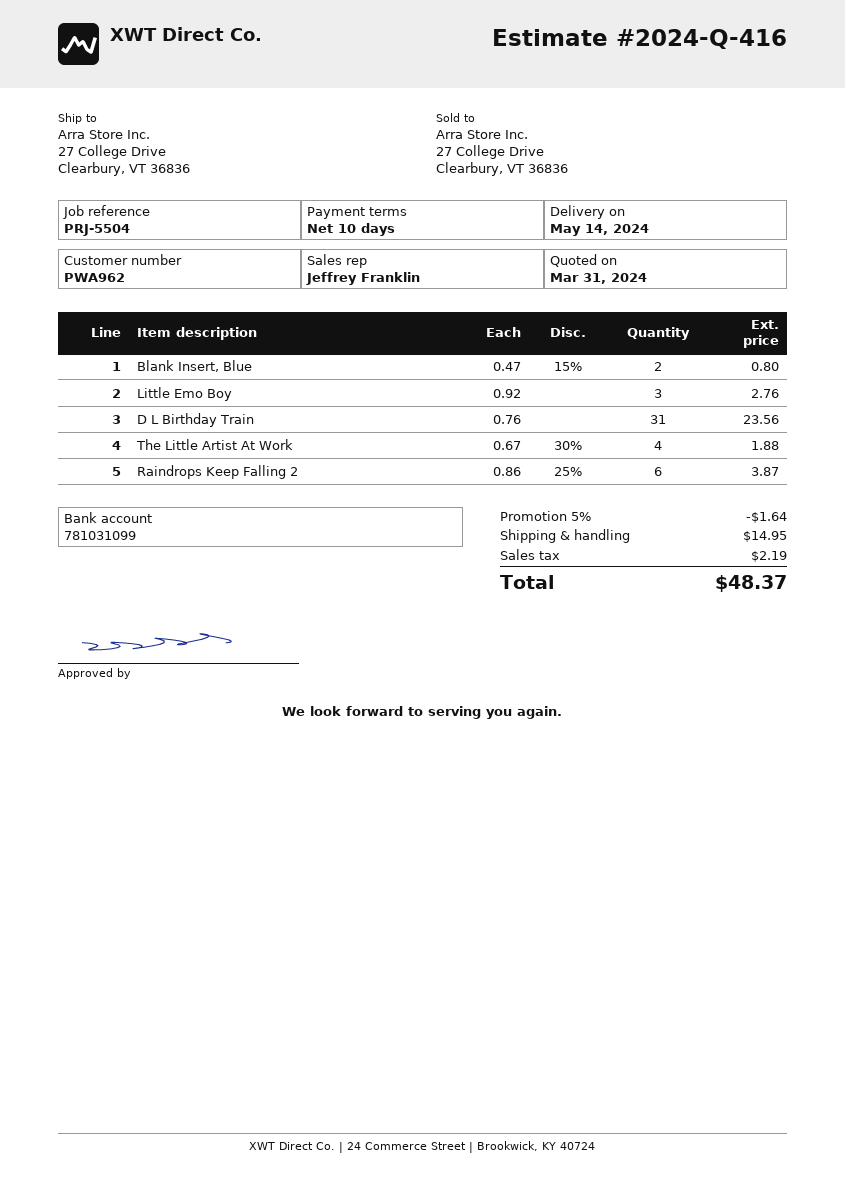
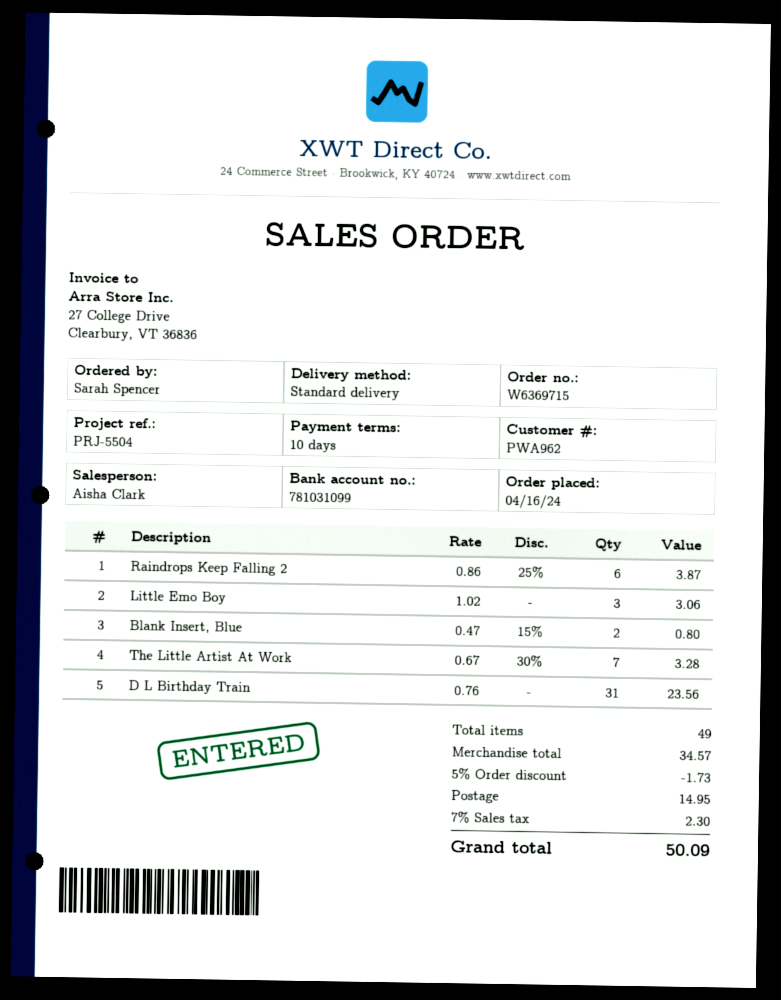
sales rep: Jeffrey Franklin -> Aisha Clark
Little Emo Boy: 3 x 0.92 = 2.76 -> 3 x 1.02 = 3.06
The Little Artist At Work: 4 x 0.67 - 30% = 1.88 -> 7 x 0.67 - 30% = 3.28
discount: 5% = 1.64 -> 5% = 1.73
tax: 2.19 -> 2.30
total: 48.37 -> 50.09

